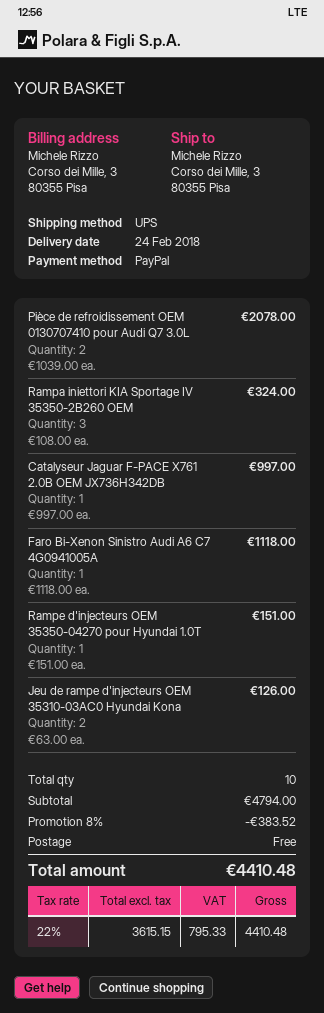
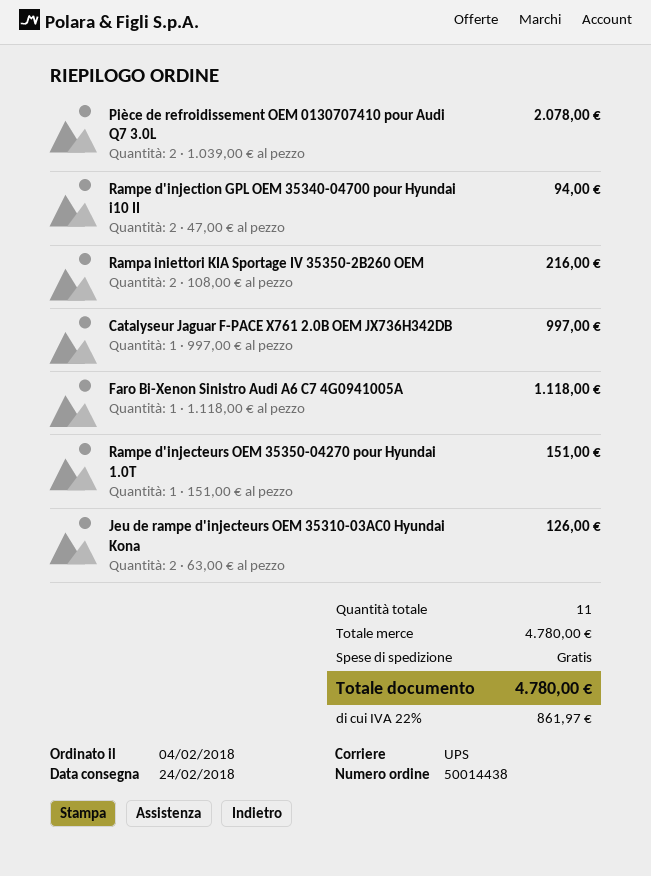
Rampa iniettori KIA Sportage IV 35350-2B260 OEM: 3 x 108.00 = 324.00 -> 2 x 108.00 = 216.00
Rampe d'injection GPL OEM 35340-04700 pour Hyundai i10 II: none -> 2 x 47.00 = 94.00
total quantity: 10 -> 11
subtotal: 4794.00 -> 4780.00
discount: 8% = 383.52 -> none
tax: 22% = 795.33 -> 22% = 861.97
total: 4410.48 -> 4780.00

